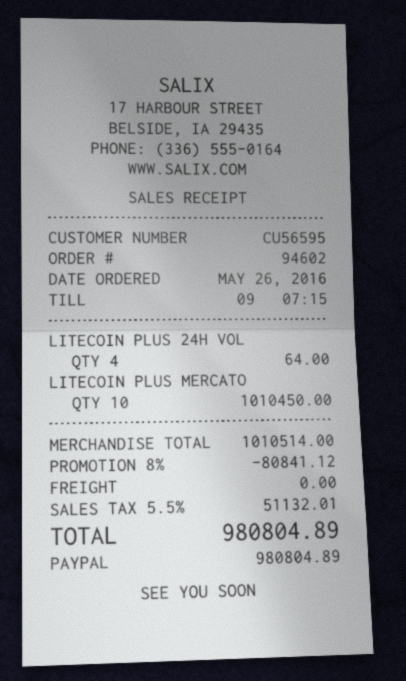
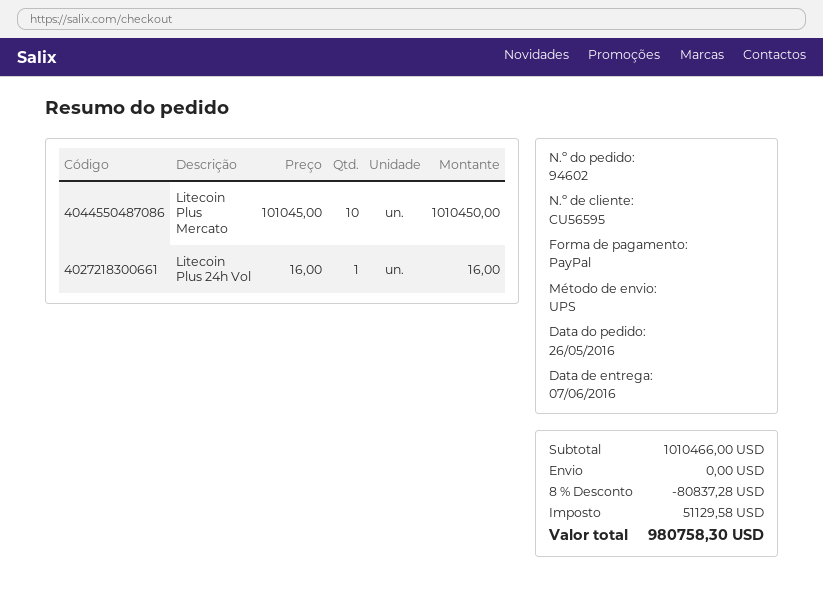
LITECOIN PLUS 24H VOL: 4 for 64.00 -> 1 for 16.00
subtotal: 1010514.00 -> 1010466.00
discount: 8% = 80841.12 -> 8% = 80837.28
tax: 51132.01 -> 51129.58
total: 980804.89 -> 980758.30

